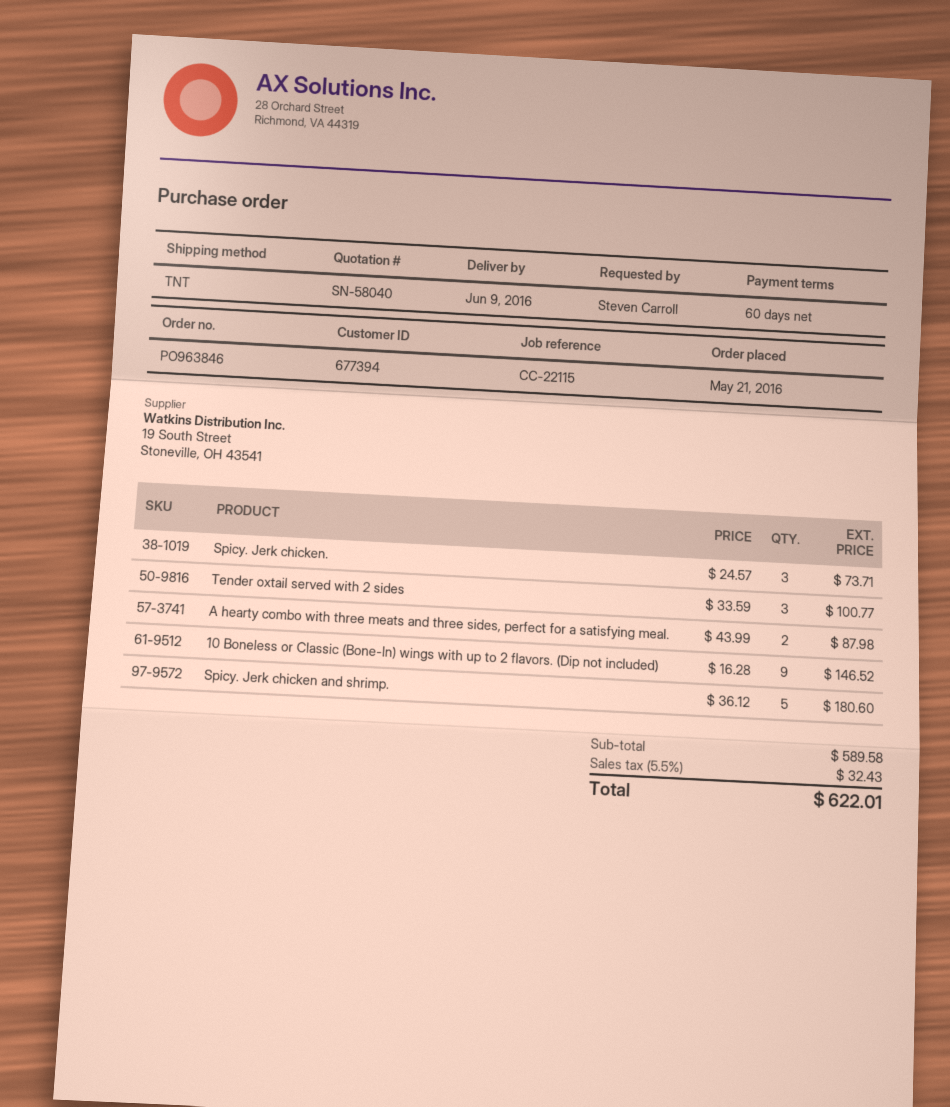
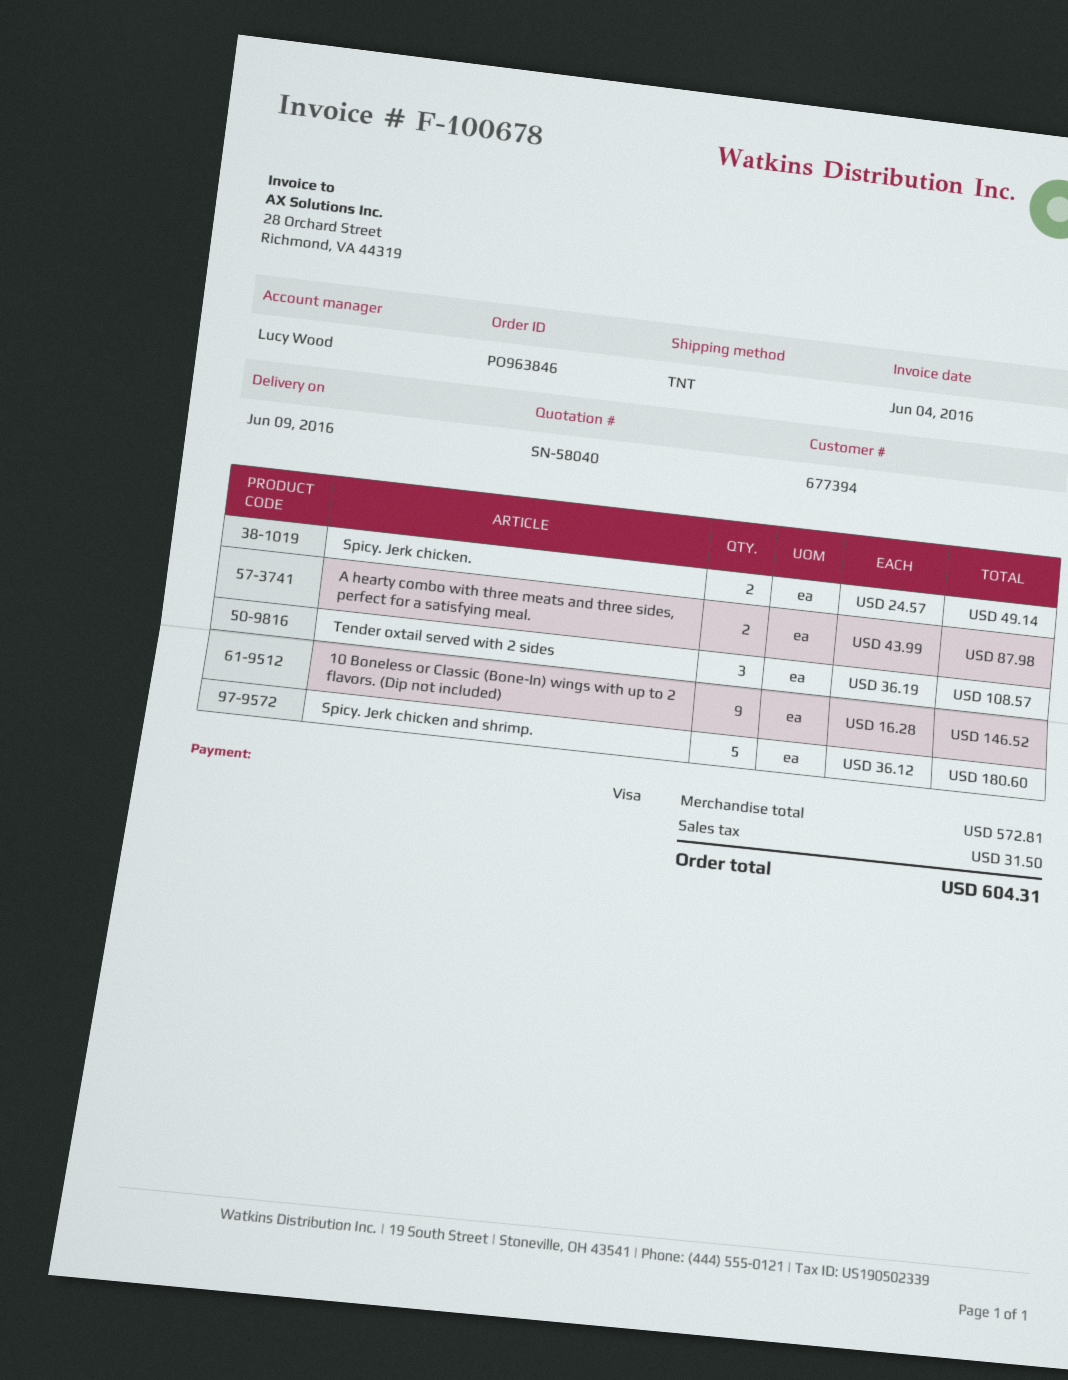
Spicy. Jerk chicken.: 3 x 24.57 = 73.71 -> 2 x 24.57 = 49.14
Tender oxtail served with 2 sides: 3 x 33.59 = 100.77 -> 3 x 36.19 = 108.57
subtotal: 589.58 -> 572.81
tax: 32.43 -> 31.50
total: 622.01 -> 604.31

